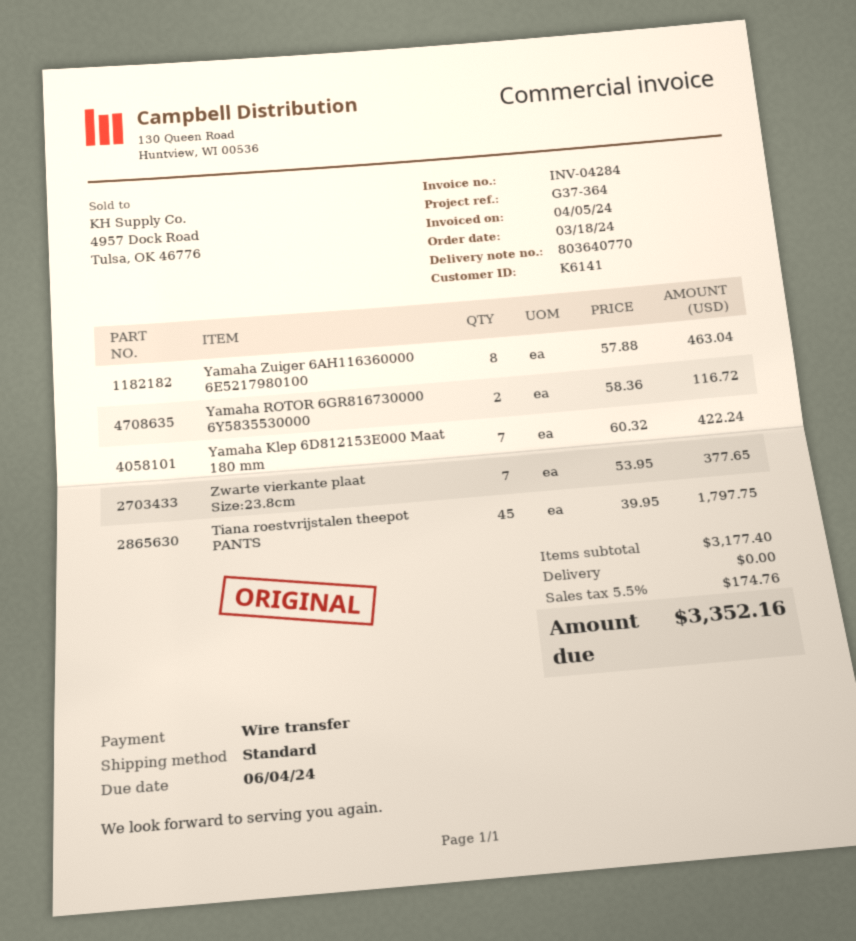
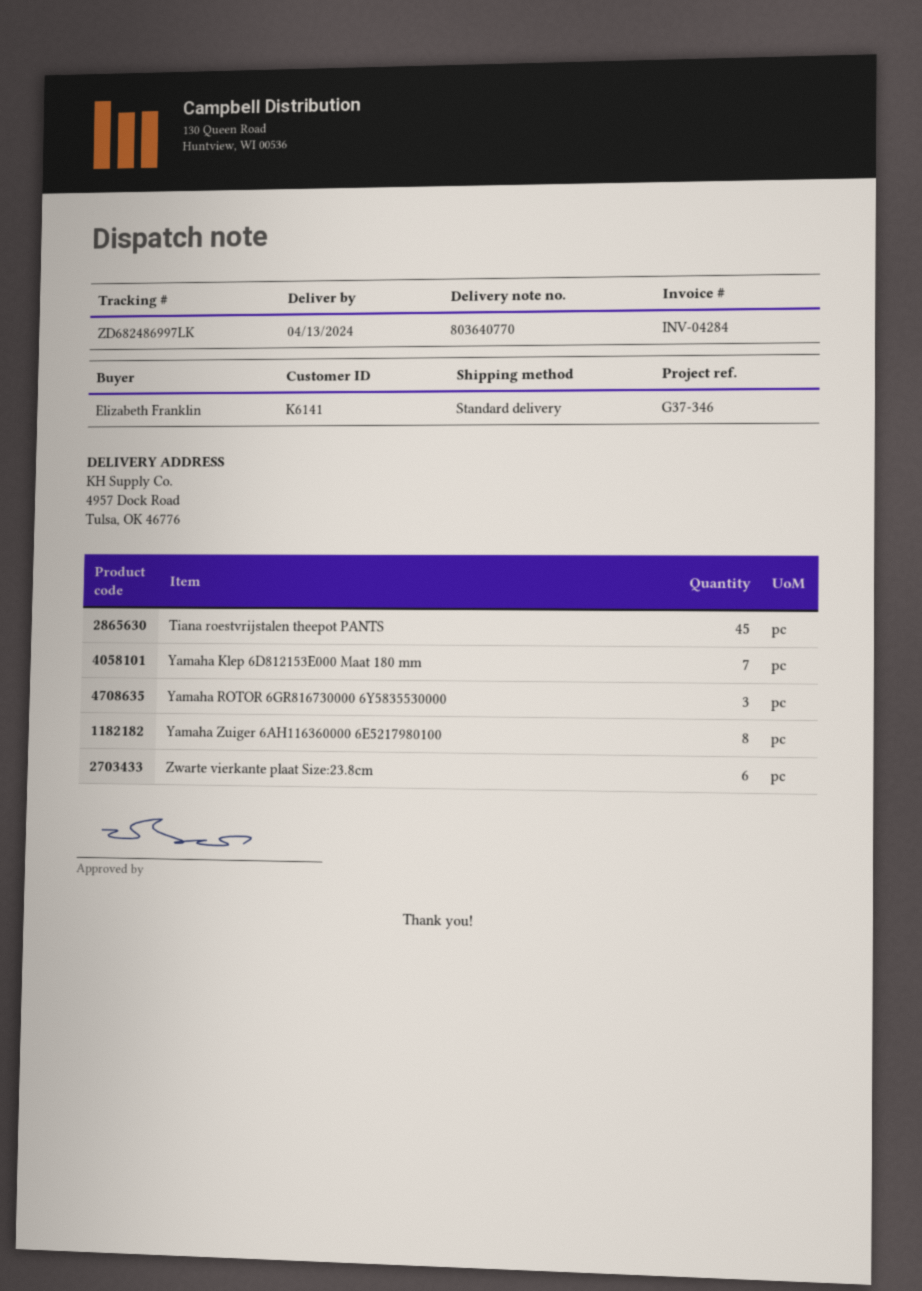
reference: G37-364 -> G37-346
Yamaha ROTOR 6GR816730000 6Y5835530000: 2 -> 3
Zwarte vierkante plaat Size:23.8cm: 7 -> 6

